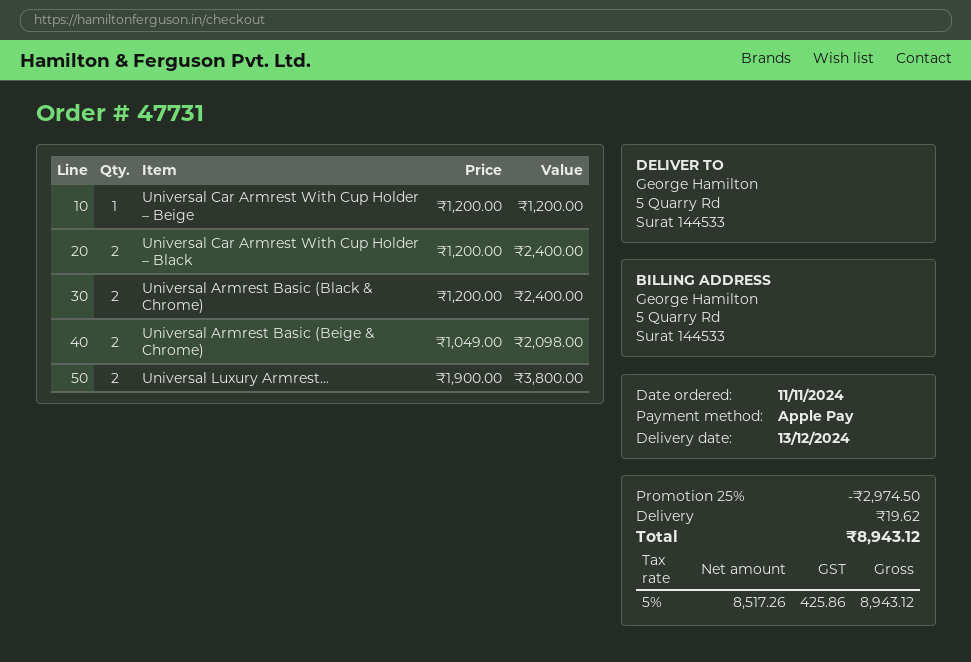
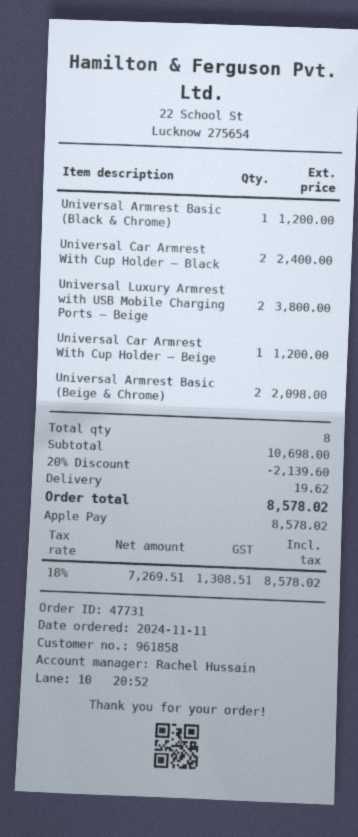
Universal Armrest Basic (Black & Chrome): 2 for 2400.00 -> 1 for 1200.00
discount: 25% = 2974.50 -> 20% = 2139.60
net: 8517.26 -> 7269.51
tax: 5% = 425.86 -> 18% = 1308.51
total: 8943.12 -> 8578.02

